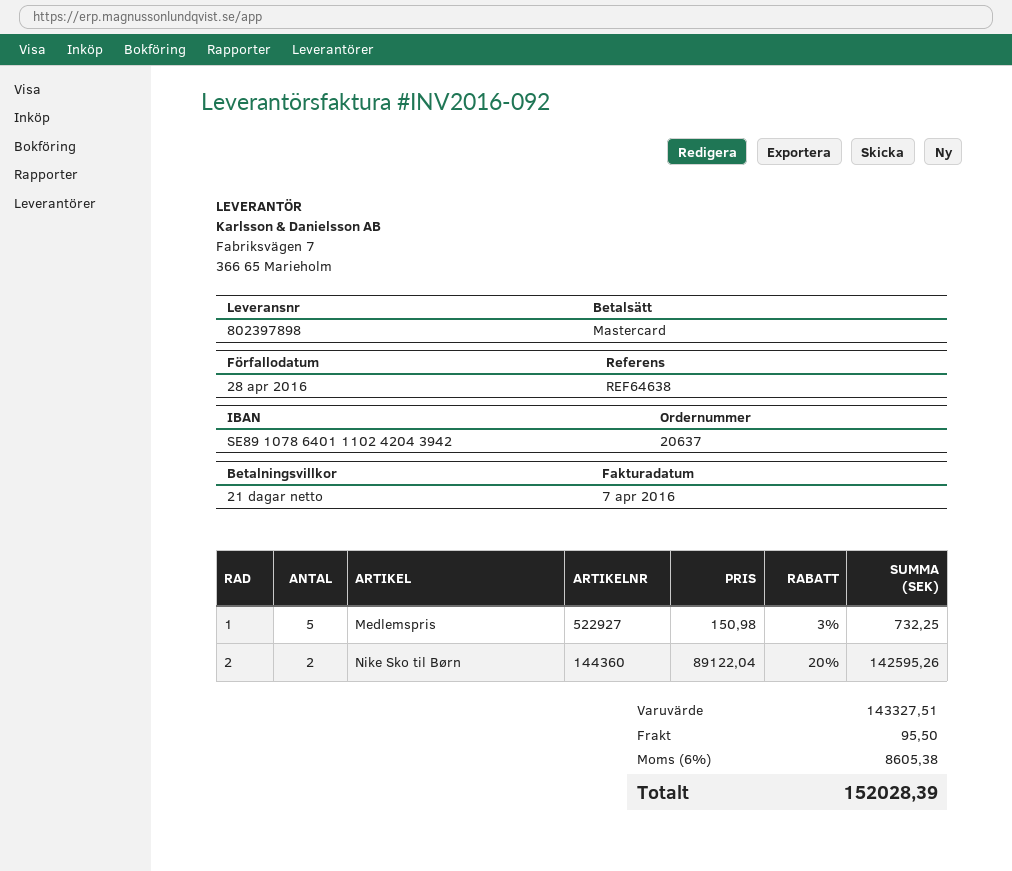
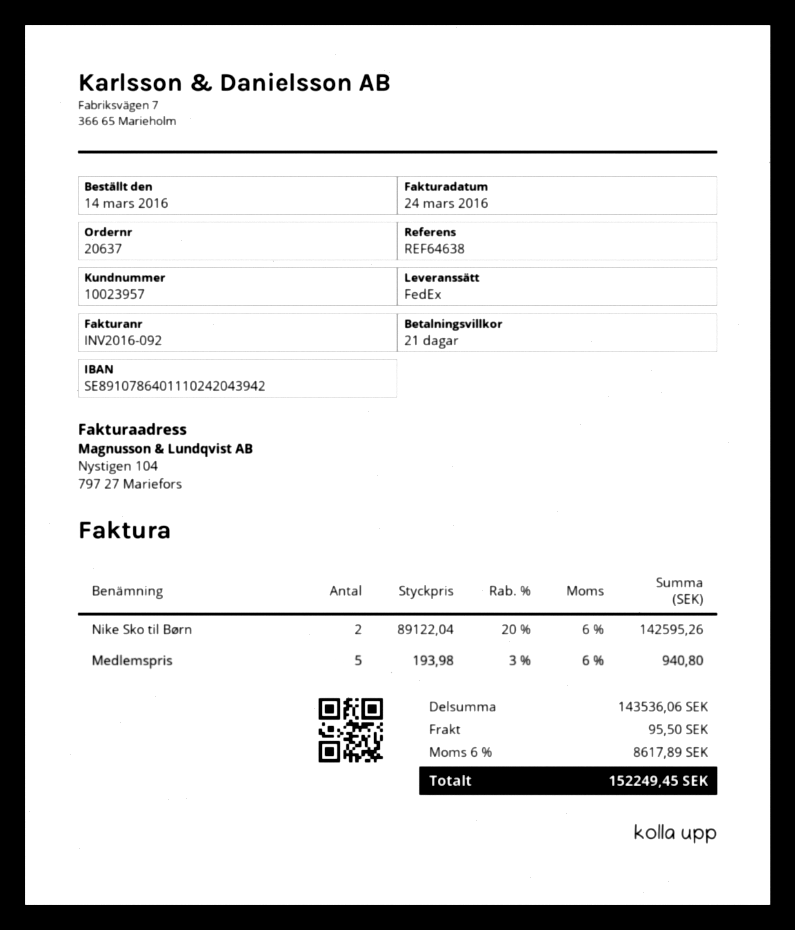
invoice date: 2016-04-07 -> 2016-03-24
Medlemspris: 5 x 150.98 - 3% = 732.25 -> 5 x 193.98 - 3% = 940.80
subtotal: 143327.51 -> 143536.06
tax: 6% = 8605.38 -> 6% = 8617.89
total: 152028.39 -> 152249.45

